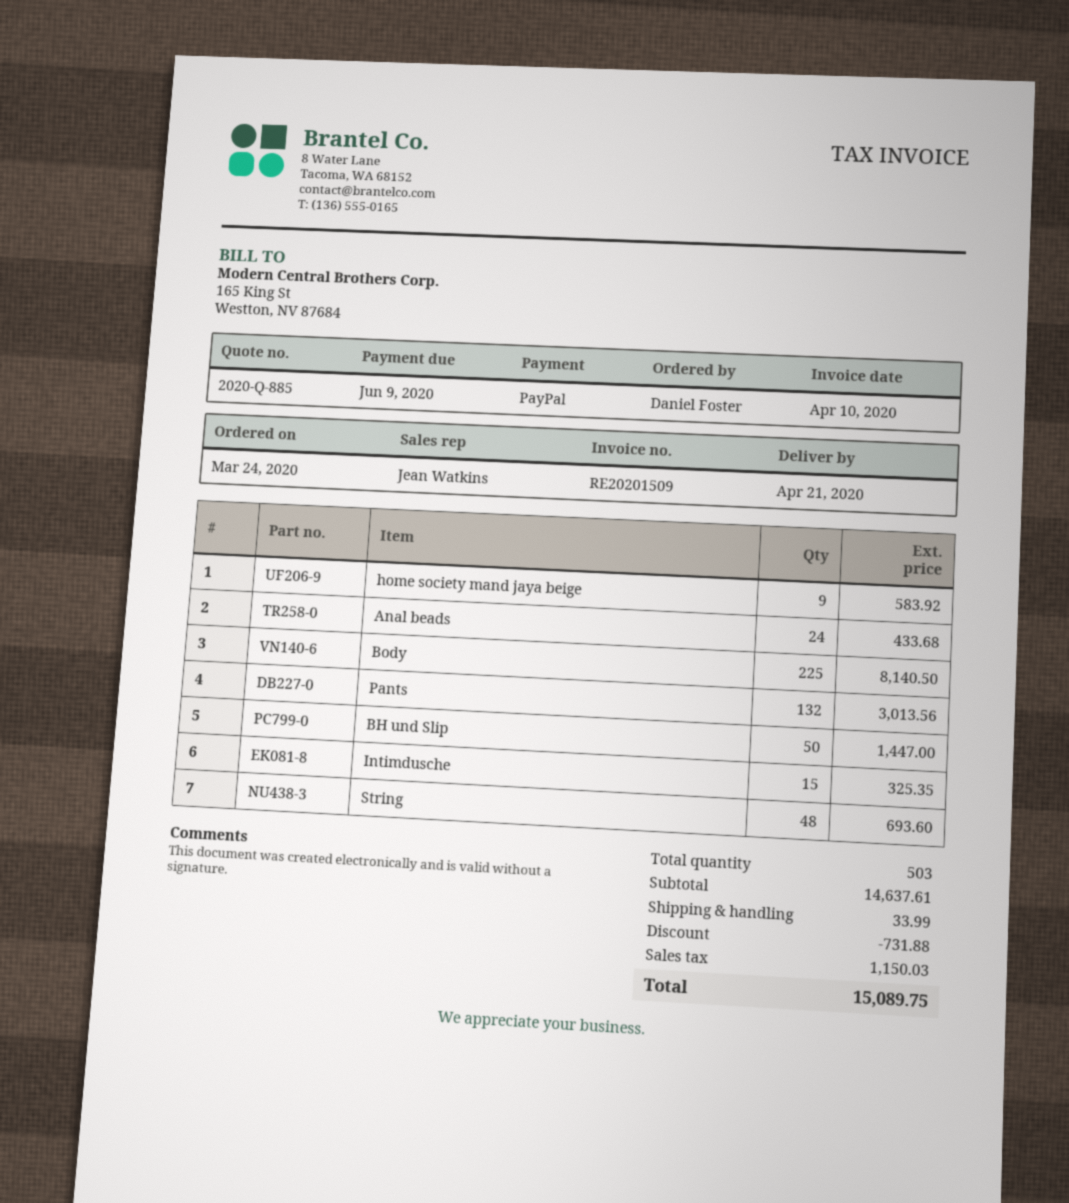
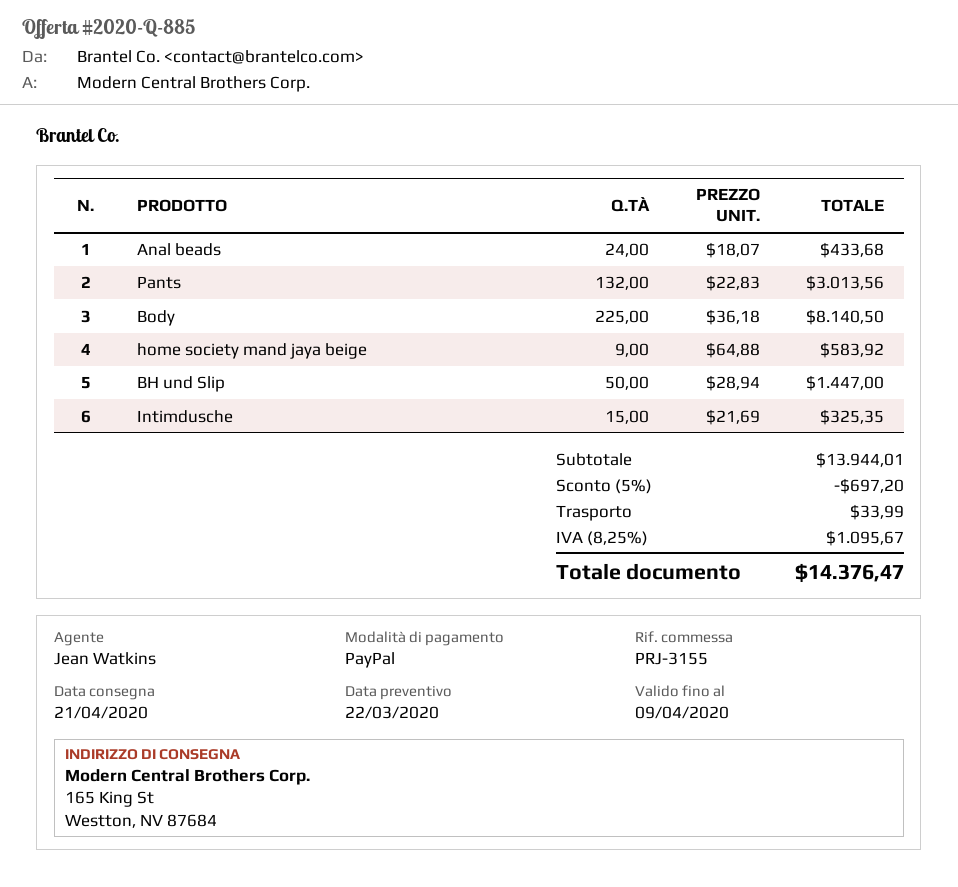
String: 48 for 693.60 -> none
subtotal: 14637.61 -> 13944.01
discount: 731.88 -> 697.20
tax: 1150.03 -> 1095.67
total: 15089.75 -> 14376.47

